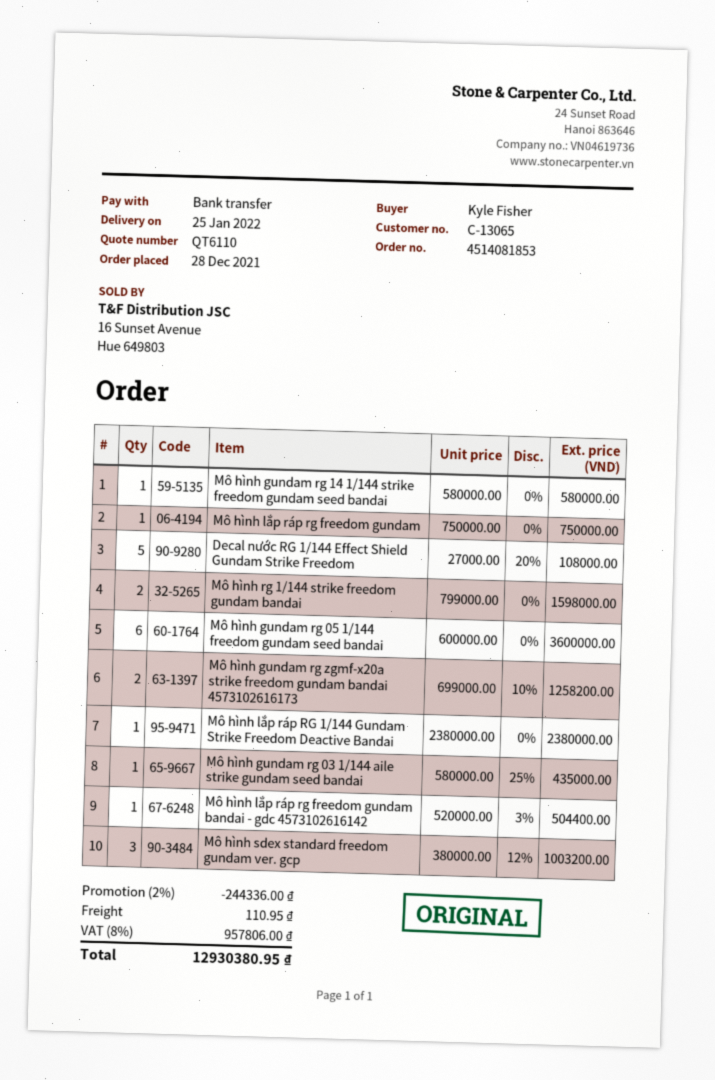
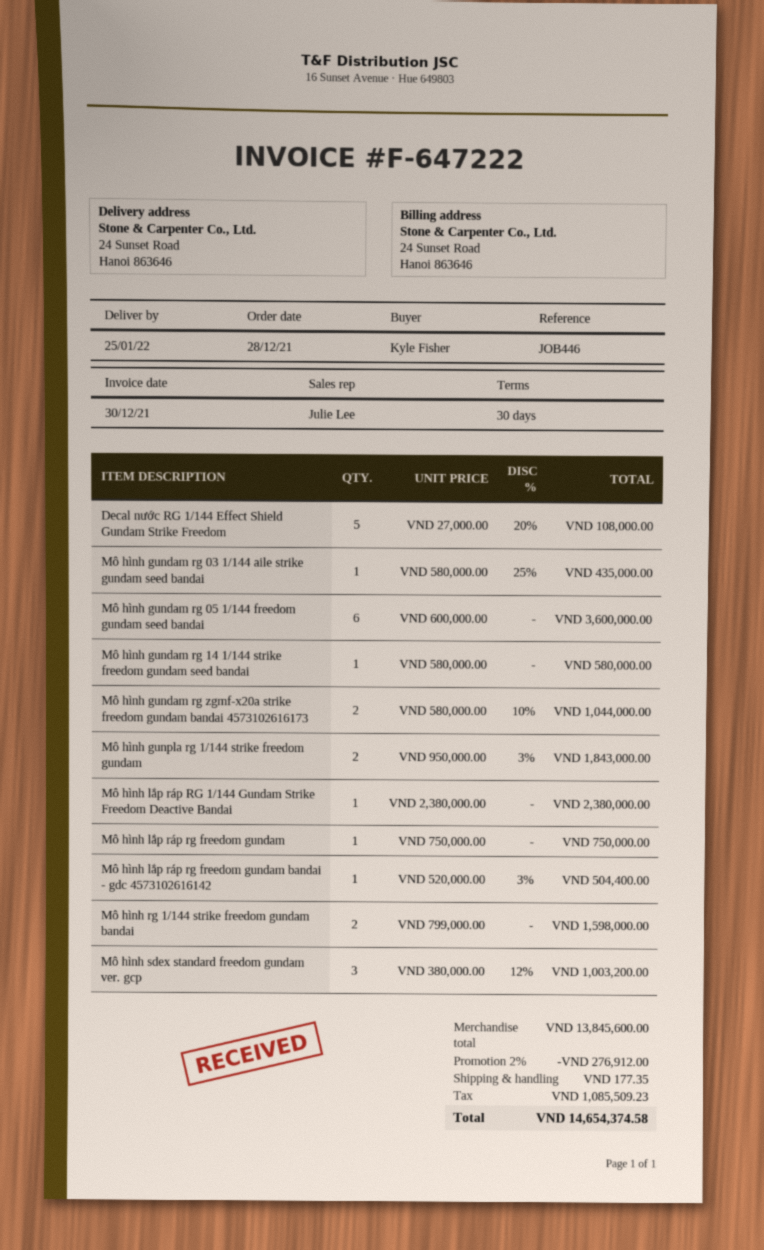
Mô hình gundam rg zgmf-x20a strike freedom gundam bandai 4573102616173: 2 x 699000.00 - 10% = 1258200.00 -> 2 x 580000.00 - 10% = 1044000.00
Mô hình gunpla rg 1/144 strike freedom gundam: none -> 2 x 950000.00 - 3% = 1843000.00
discount: 2% = 244336.00 -> 2% = 276912.00
shipping: 110.95 -> 177.35
tax: 957806.00 -> 1085509.23
total: 12930380.95 -> 14654374.58

